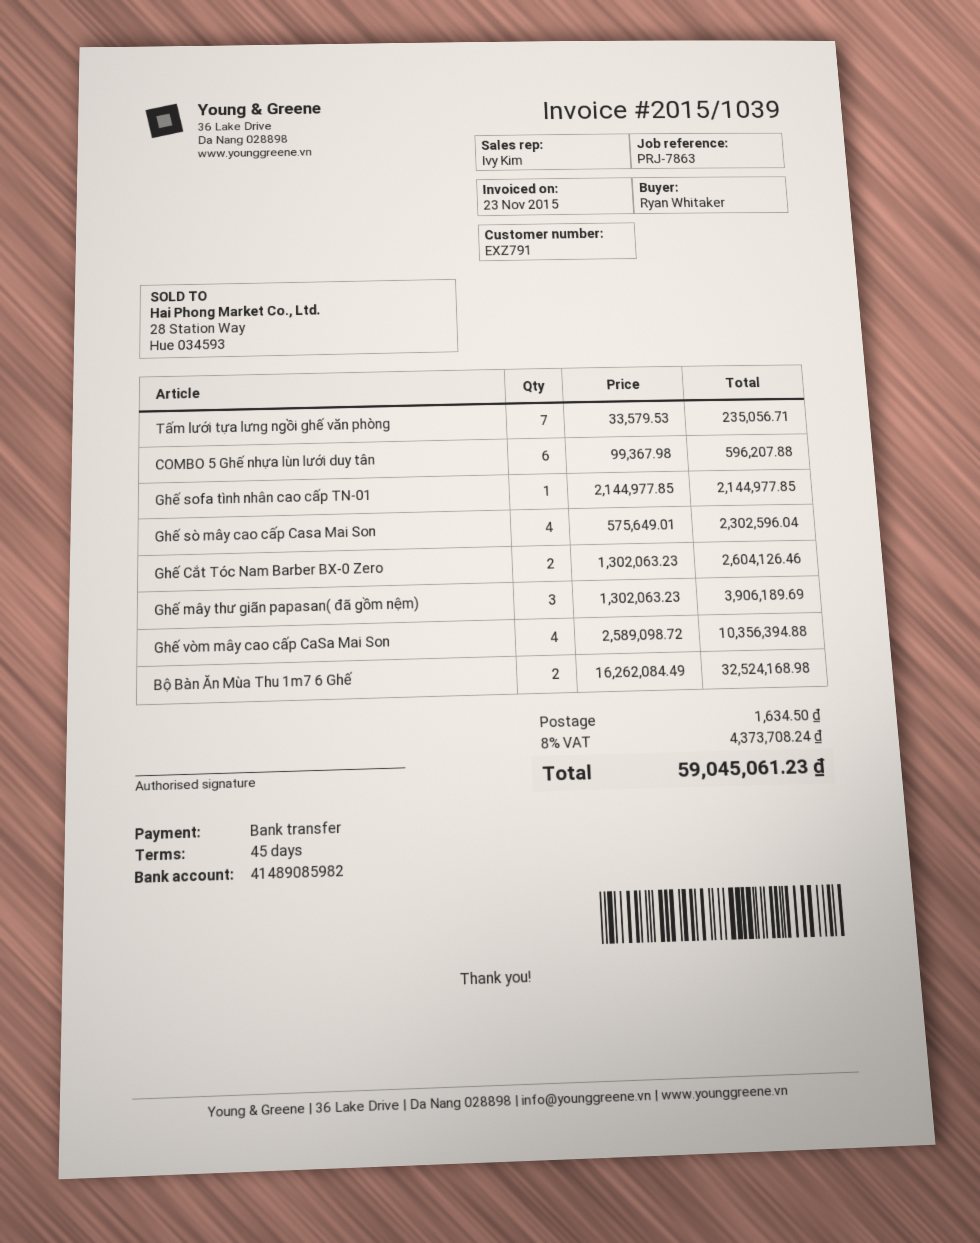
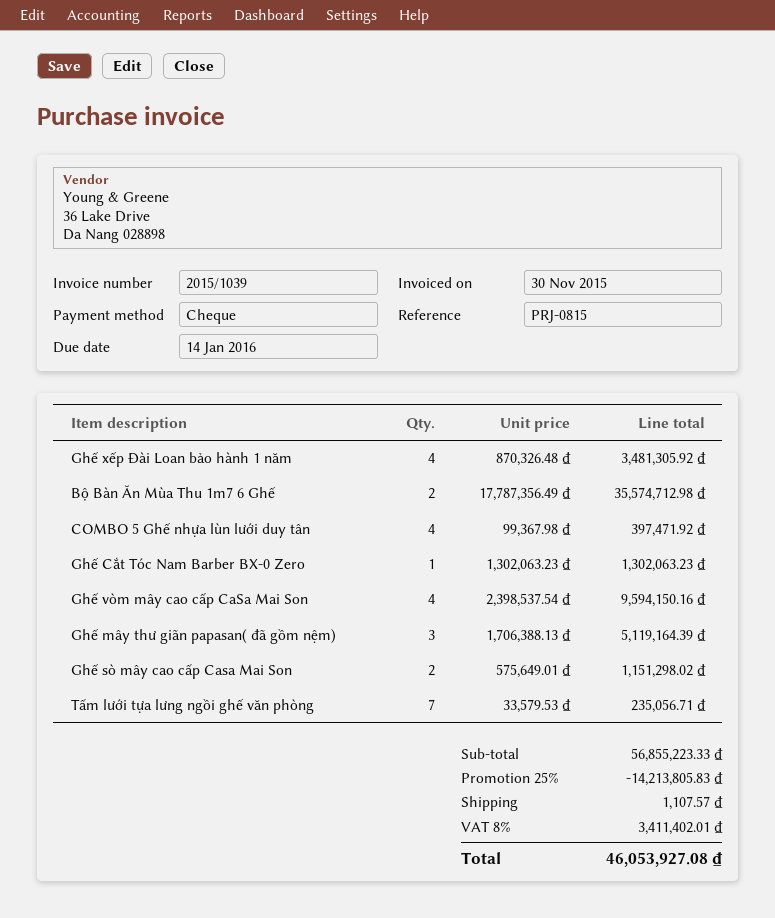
invoice date: 2015-11-23 -> 2015-11-30
reference: PRJ-7863 -> PRJ-0815
payment method: bank transfer -> cheque
COMBO 5 Ghế nhựa lùn lưới duy tân: 6 x 99367.98 = 596207.88 -> 4 x 99367.98 = 397471.92
Ghế sofa tình nhân cao cấp TN-01: 1 x 2144977.85 = 2144977.85 -> none
Ghế sò mây cao cấp Casa Mai Son: 4 x 575649.01 = 2302596.04 -> 2 x 575649.01 = 1151298.02
Ghế Cắt Tóc Nam Barber BX-0 Zero: 2 x 1302063.23 = 2604126.46 -> 1 x 1302063.23 = 1302063.23
Ghế mây thư giãn papasan( đã gồm nệm): 3 x 1302063.23 = 3906189.69 -> 3 x 1706388.13 = 5119164.39
Ghế vòm mây cao cấp CaSa Mai Son: 4 x 2589098.72 = 10356394.88 -> 4 x 2398537.54 = 9594150.16
Bộ Bàn Ăn Mùa Thu 1m7 6 Ghế: 2 x 16262084.49 = 32524168.98 -> 2 x 17787356.49 = 35574712.98
Ghế xếp Đài Loan bảo hành 1 năm: none -> 4 x 870326.48 = 3481305.92
discount: none -> 25% = 14213805.83
shipping: 1634.50 -> 1107.57
tax: 8% = 4373708.24 -> 8% = 3411402.01
total: 59045061.23 -> 46053927.08

